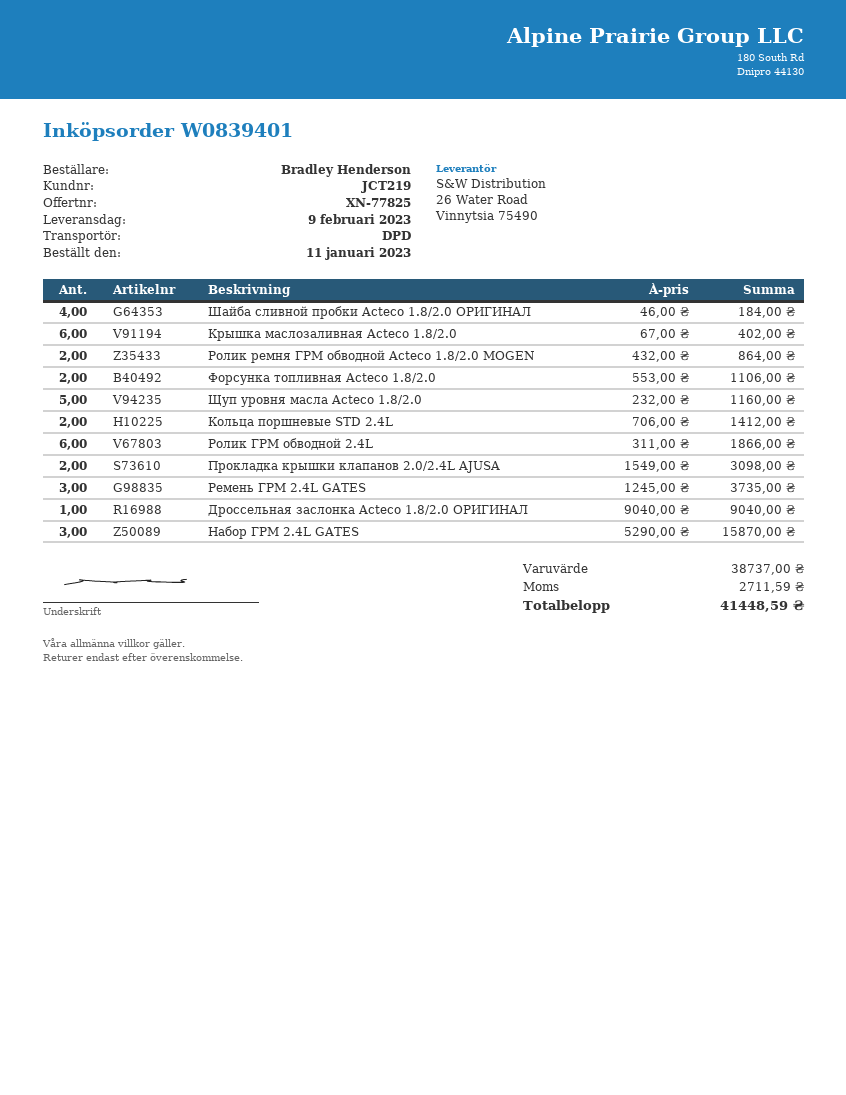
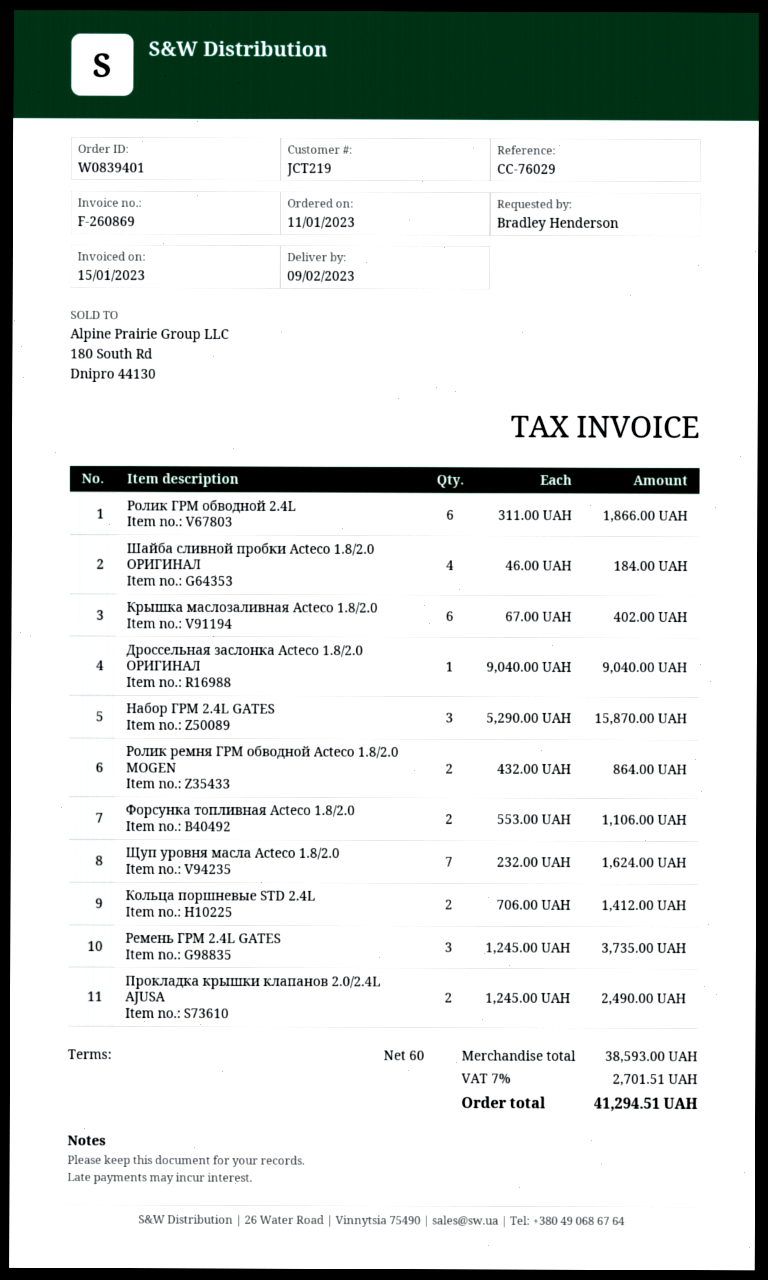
Щуп уровня масла Acteco 1.8/2.0: 5 x 232.00 = 1160.00 -> 7 x 232.00 = 1624.00
Прокладка крышки клапанов 2.0/2.4L AJUSA: 2 x 1549.00 = 3098.00 -> 2 x 1245.00 = 2490.00
subtotal: 38737.00 -> 38593.00
tax: 2711.59 -> 2701.51
total: 41448.59 -> 41294.51

